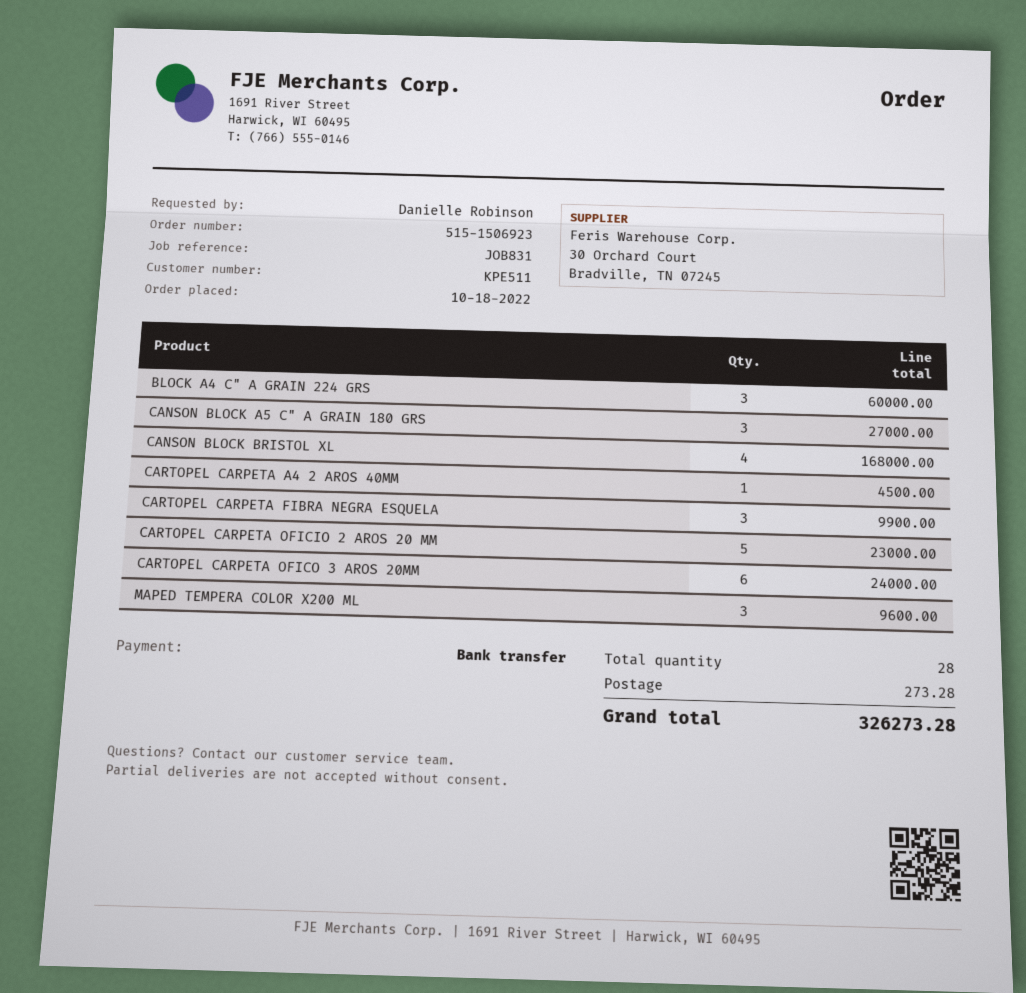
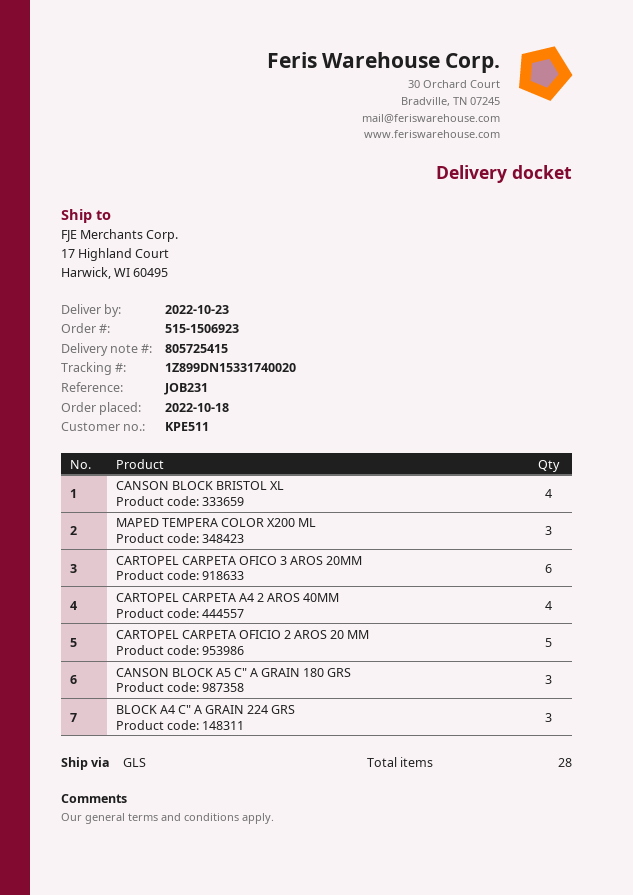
reference: JOB831 -> JOB231
CARTOPEL CARPETA A4 2 AROS 40MM: 1 -> 4
CARTOPEL CARPETA FIBRA NEGRA ESQUELA: 3 -> none

